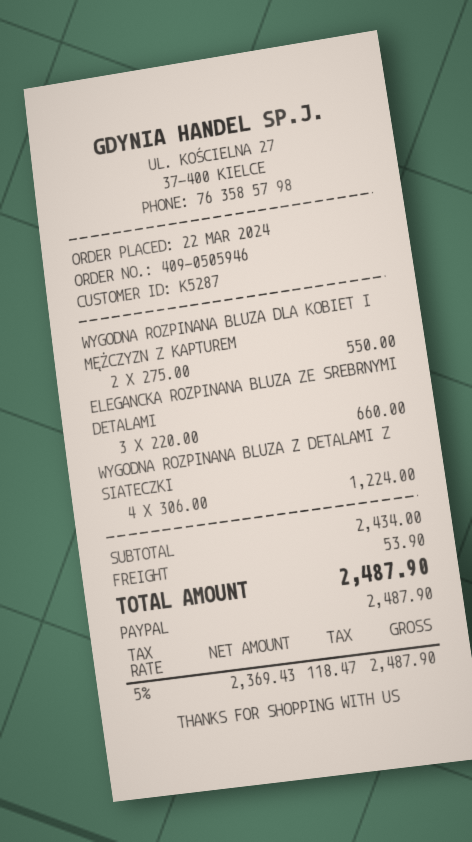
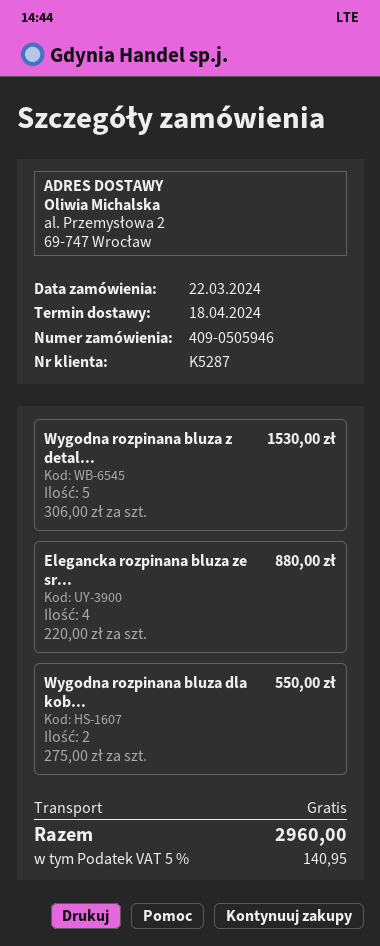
ELEGANCKA ROZPINANA BLUZA ZE SREBRNYMI DETALAMI: 3 x 220.00 = 660.00 -> 4 x 220.00 = 880.00
WYGODNA ROZPINANA BLUZA Z DETALAMI Z SIATECZKI: 4 x 306.00 = 1224.00 -> 5 x 306.00 = 1530.00
shipping: 53.90 -> 0.00
tax: 5% = 118.47 -> 5% = 140.95
total: 2487.90 -> 2960.00

